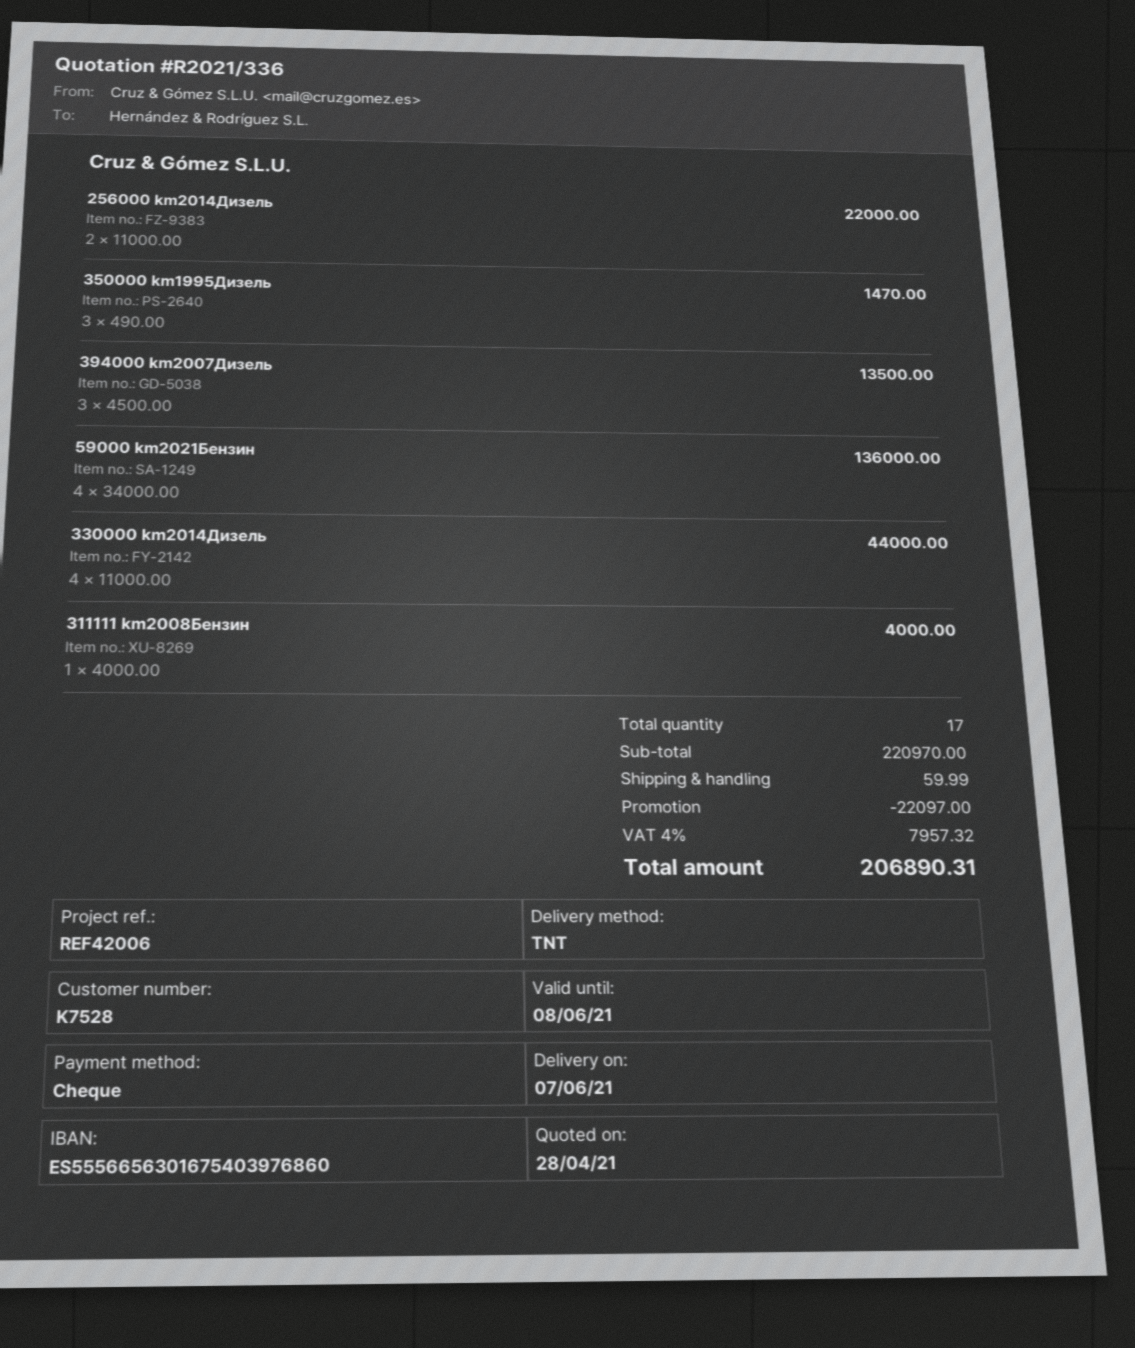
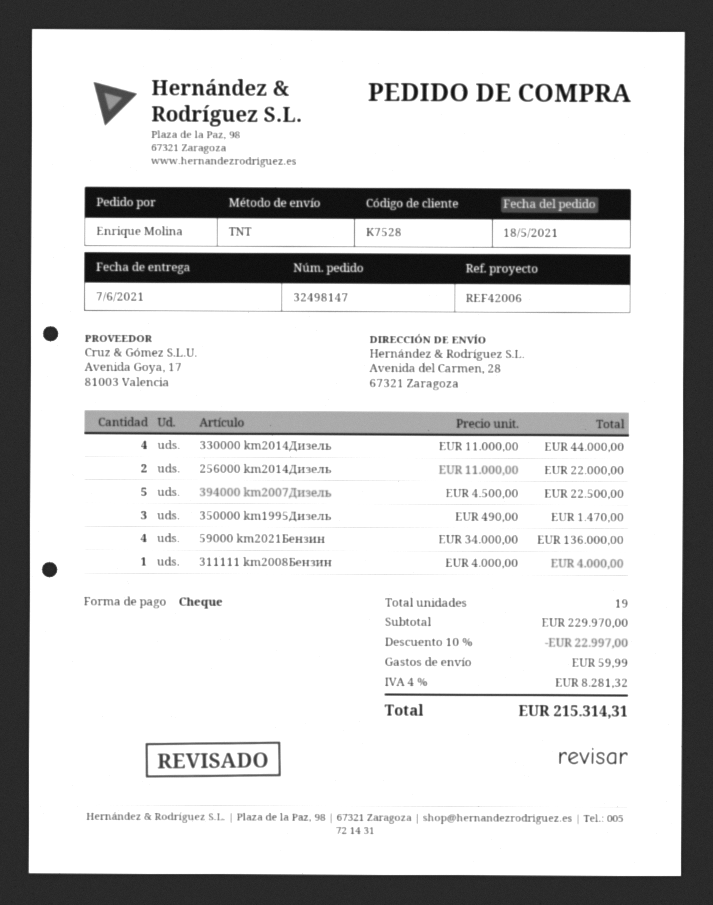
394000 km2007Дизель: 3 x 4500.00 = 13500.00 -> 5 x 4500.00 = 22500.00
total quantity: 17 -> 19
subtotal: 220970.00 -> 229970.00
discount: 22097.00 -> 22997.00
tax: 4% = 7957.32 -> 4% = 8281.32
total: 206890.31 -> 215314.31

